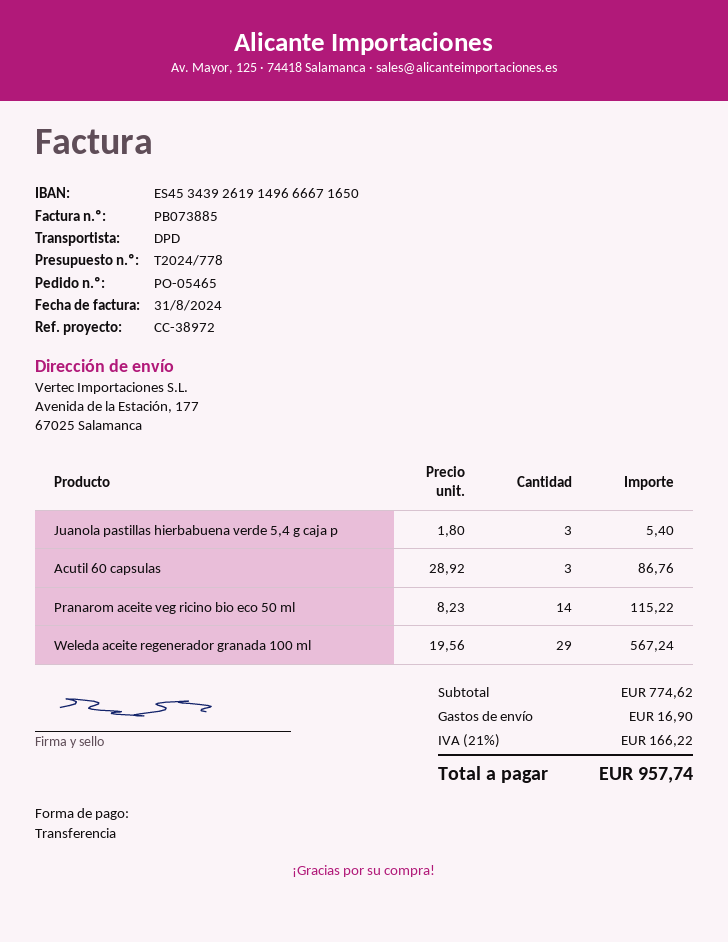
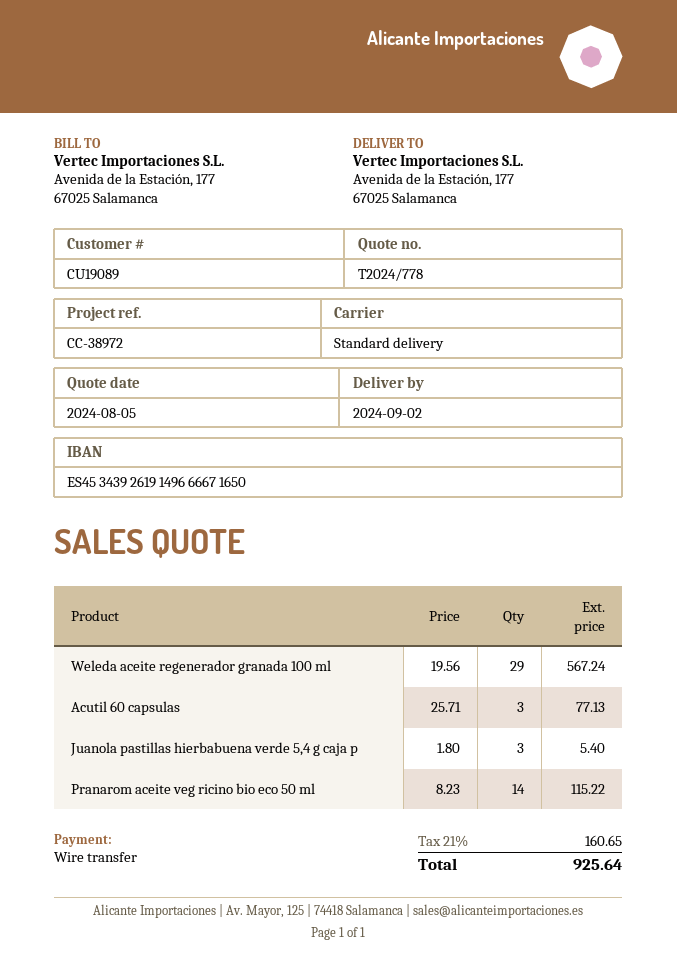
shipping method: DPD -> standard
Acutil 60 capsulas: 3 x 28.92 = 86.76 -> 3 x 25.71 = 77.13
shipping: 16.90 -> none
tax: 21% = 166.22 -> 21% = 160.65
total: 957.74 -> 925.64

